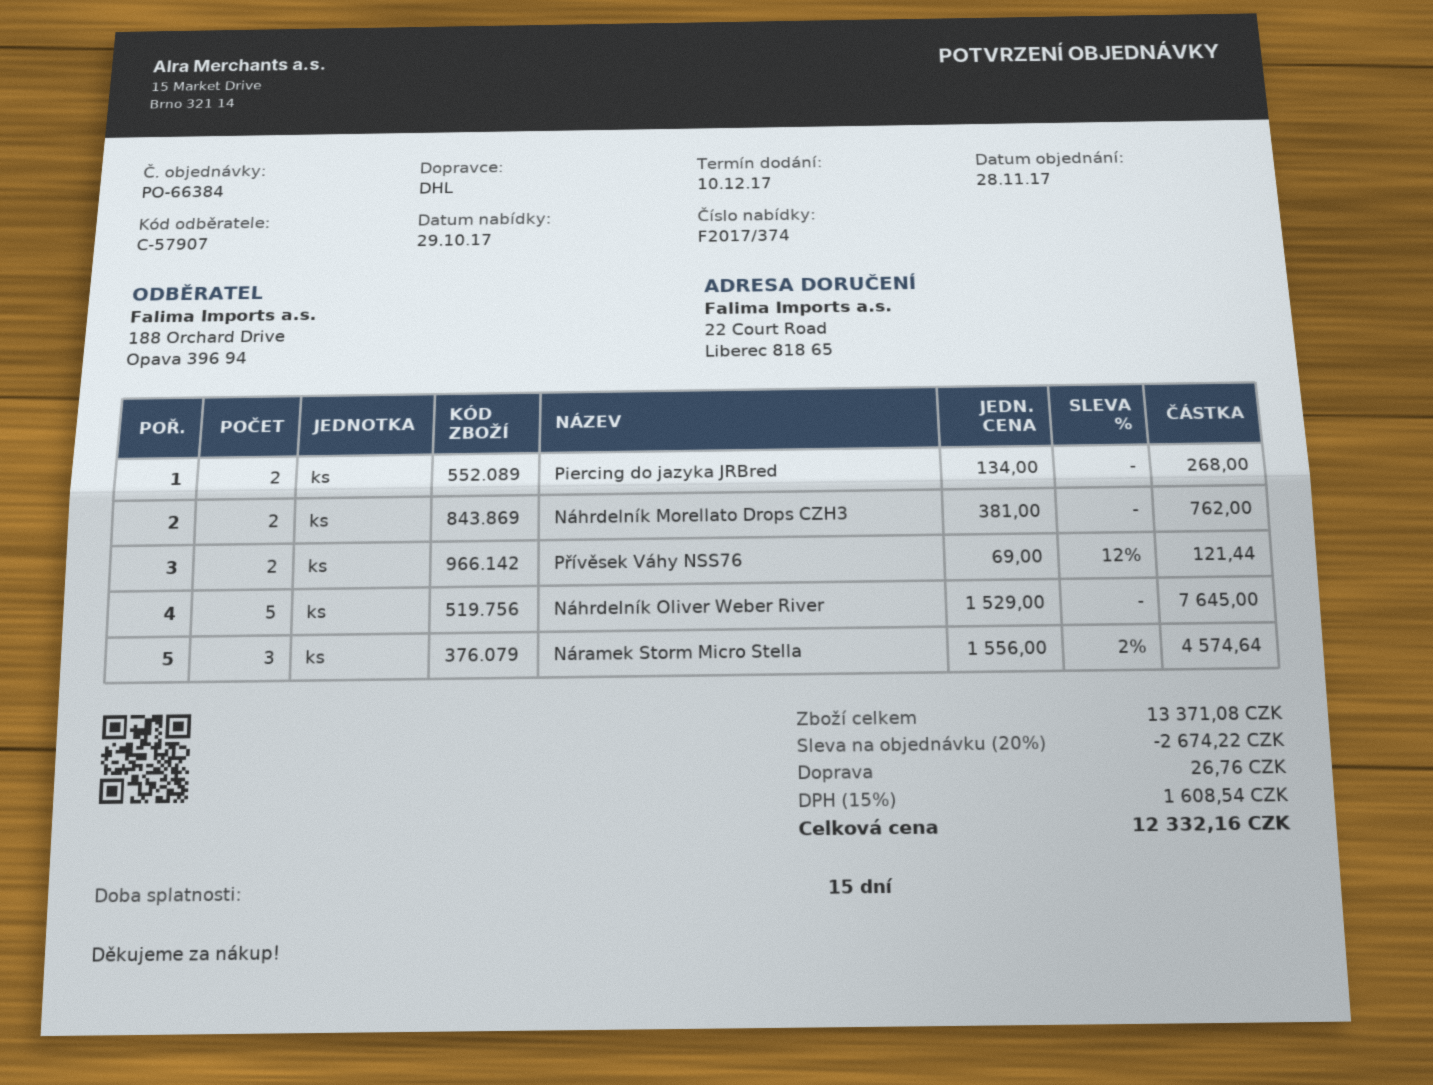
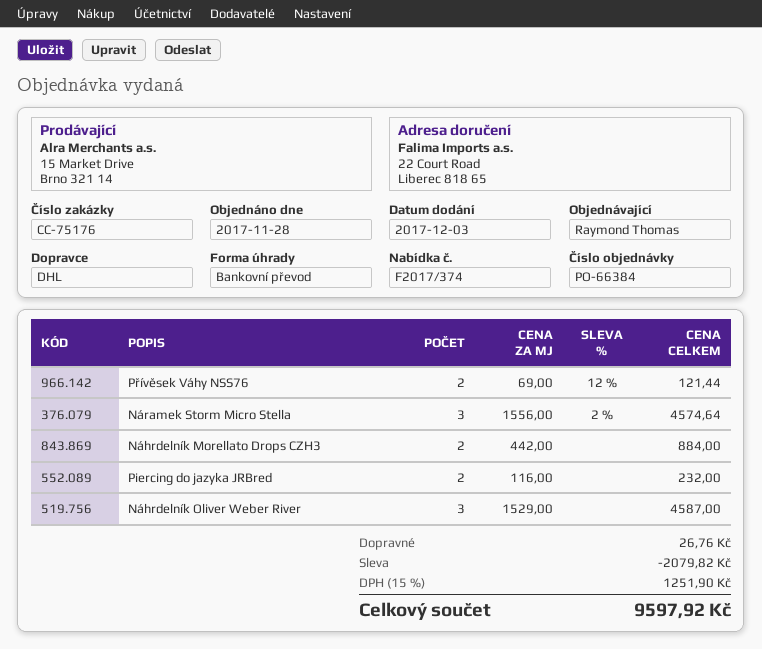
delivery date: 2017-12-10 -> 2017-12-03
Piercing do jazyka JRBred: 2 x 134.00 = 268.00 -> 2 x 116.00 = 232.00
Náhrdelník Morellato Drops CZH3: 2 x 381.00 = 762.00 -> 2 x 442.00 = 884.00
Náhrdelník Oliver Weber River: 5 x 1529.00 = 7645.00 -> 3 x 1529.00 = 4587.00
discount: 2674.22 -> 2079.82
tax: 15% = 1608.54 -> 15% = 1251.90
total: 12332.16 -> 9597.92

